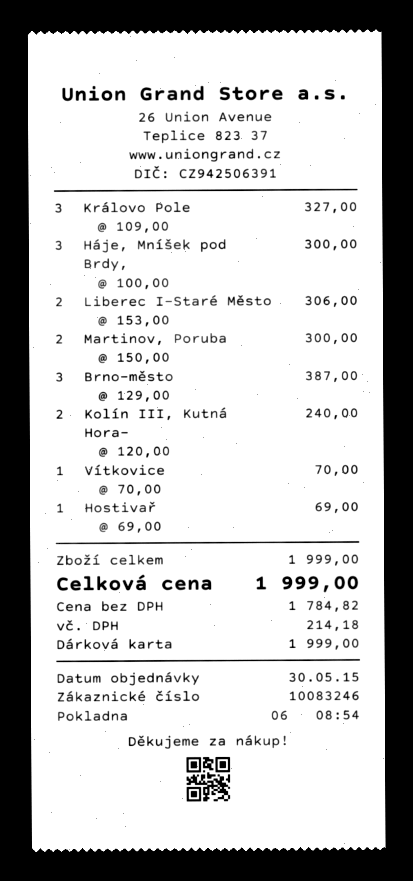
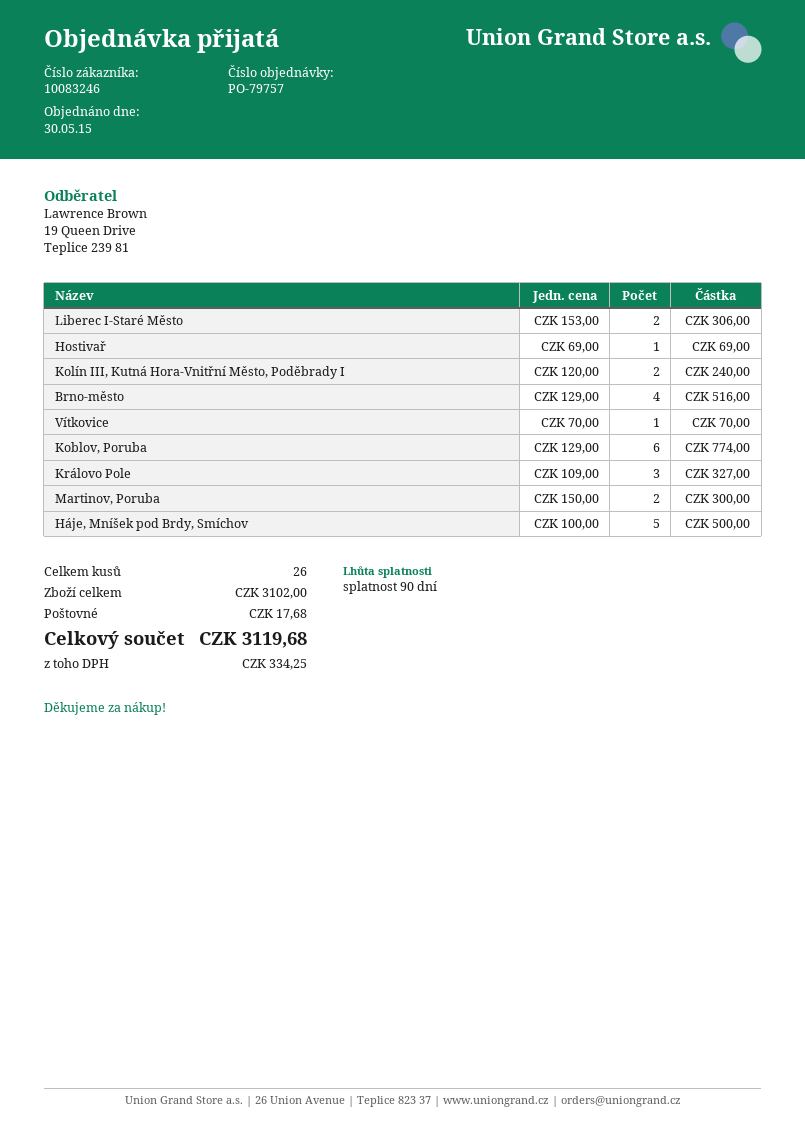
Háje, Mníšek pod Brdy,: 3 x 100.00 = 300.00 -> 5 x 100.00 = 500.00
Brno-město: 3 x 129.00 = 387.00 -> 4 x 129.00 = 516.00
Koblov, Poruba: none -> 6 x 129.00 = 774.00
subtotal: 1999.00 -> 3102.00
shipping: none -> 17.68
tax: 214.18 -> 334.25
total: 1999.00 -> 3119.68

